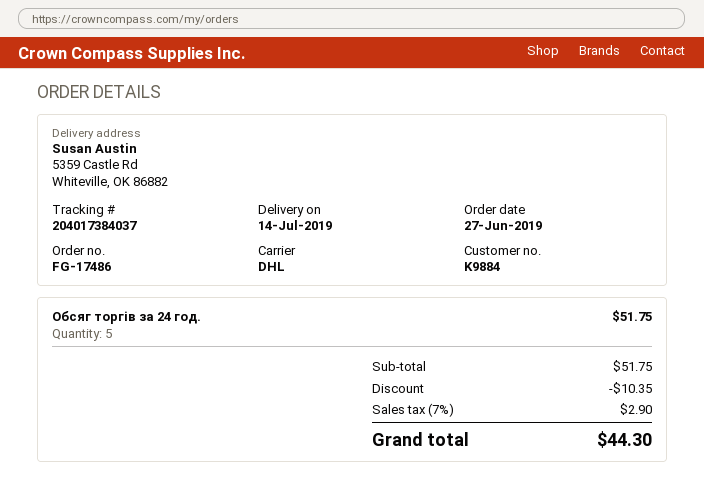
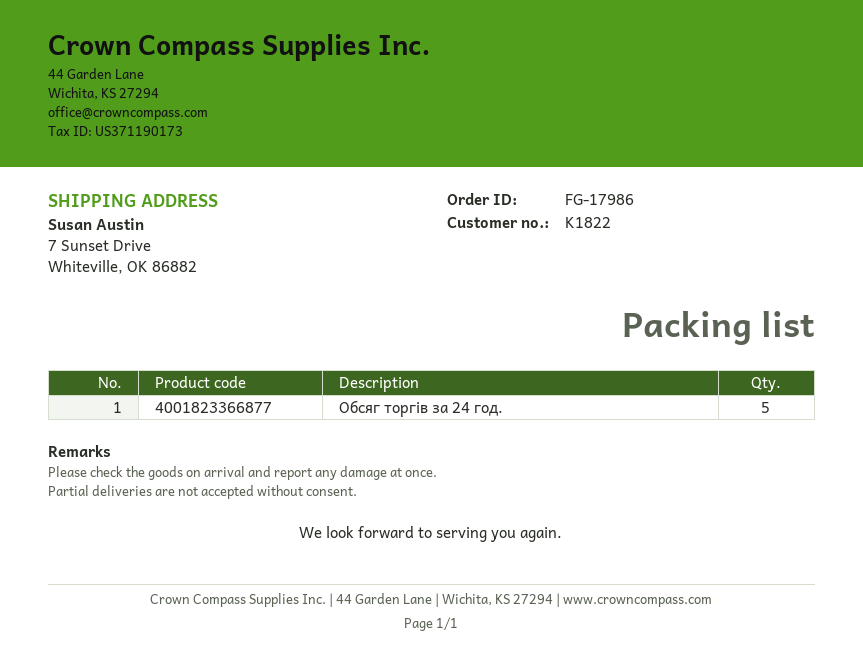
order number: FG-17486 -> FG-17986
customer number: K9884 -> K1822
ship to: 5359 Castle Rd, Whiteville, OK 86882 -> 7 Sunset Drive, Whiteville, OK 86882

